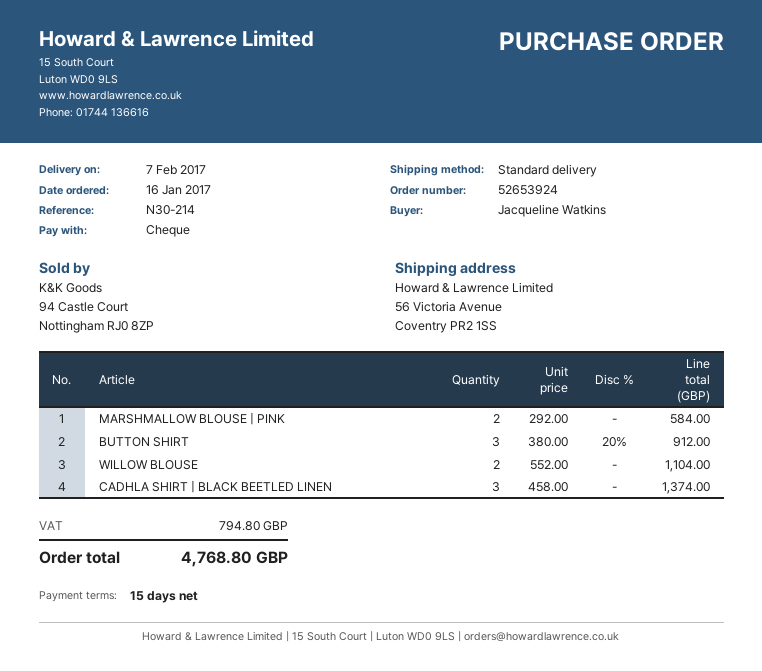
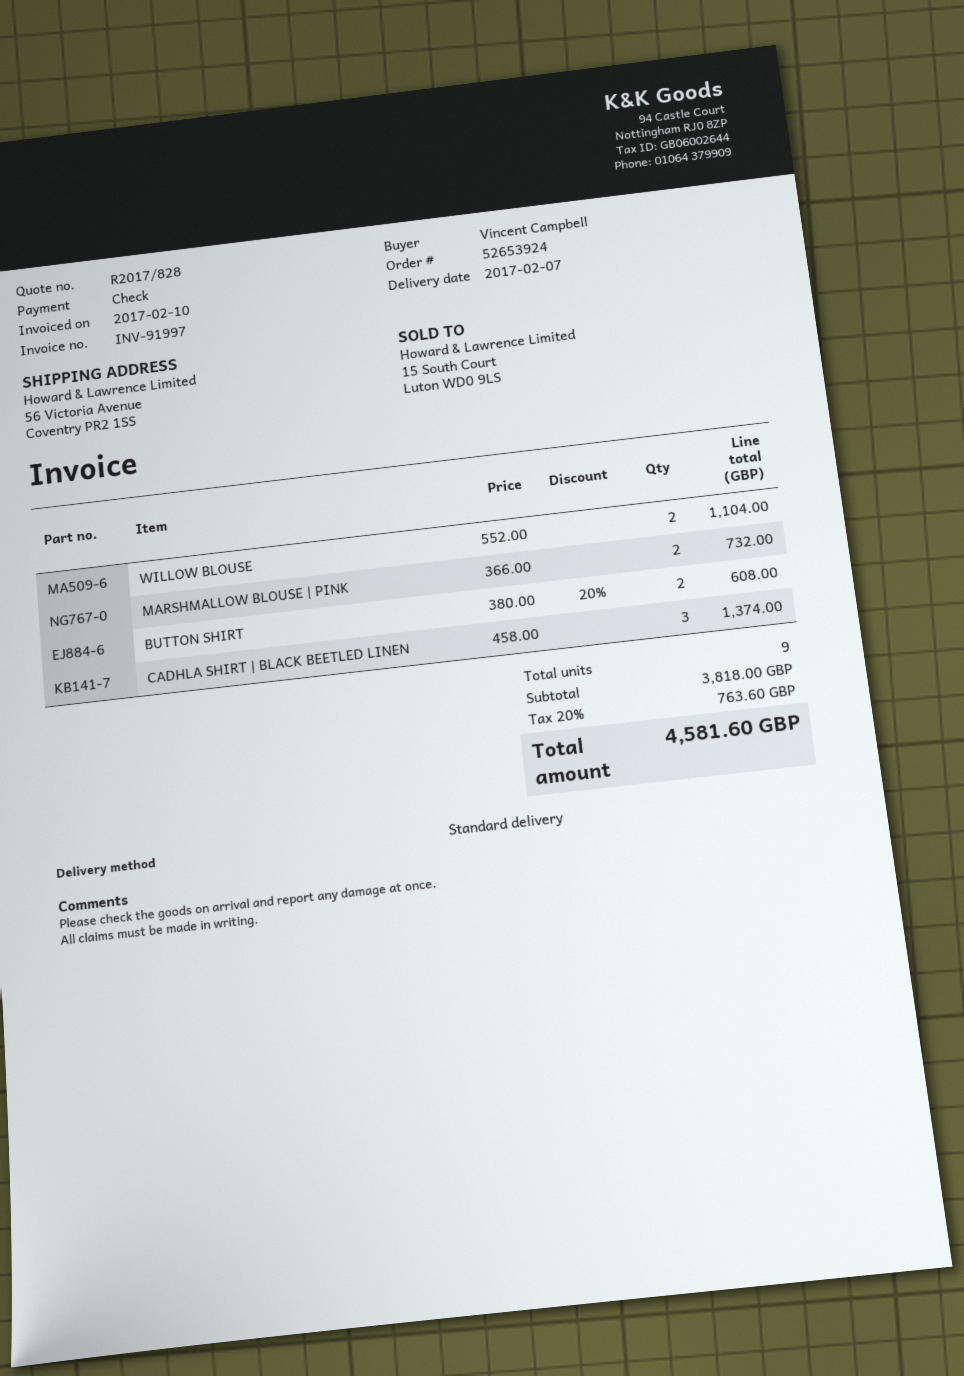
ordered by: Jacqueline Watkins -> Vincent Campbell
MARSHMALLOW BLOUSE | PINK: 2 x 292.00 = 584.00 -> 2 x 366.00 = 732.00
BUTTON SHIRT: 3 x 380.00 - 20% = 912.00 -> 2 x 380.00 - 20% = 608.00
tax: 794.80 -> 763.60
total: 4768.80 -> 4581.60

